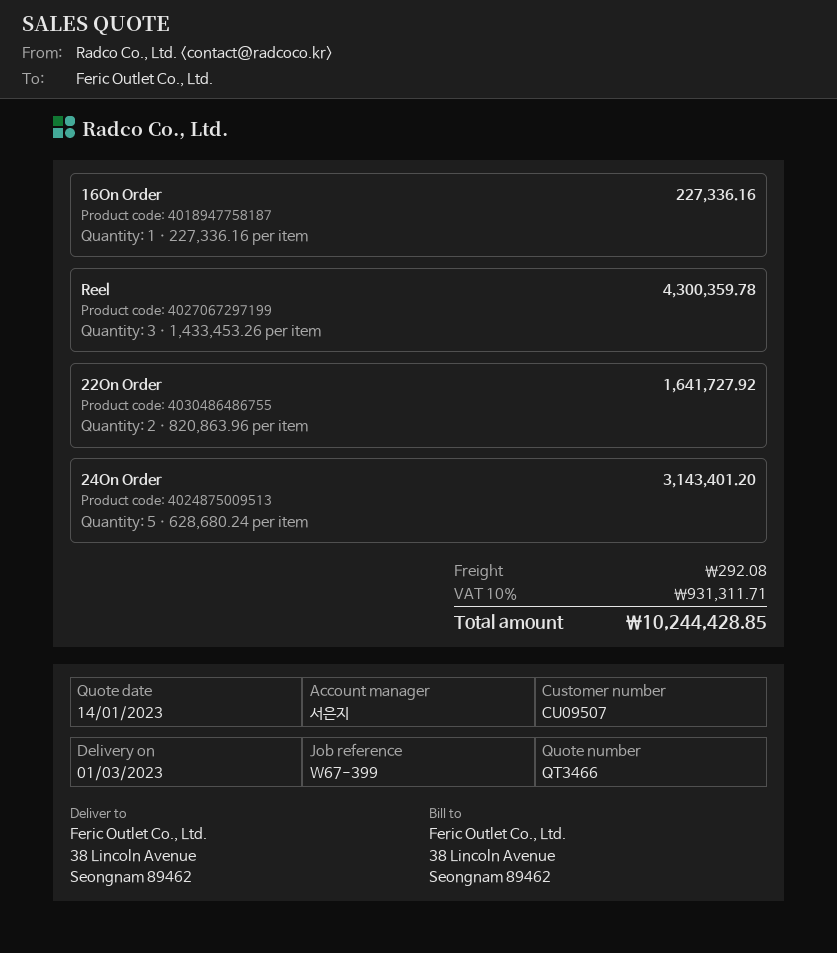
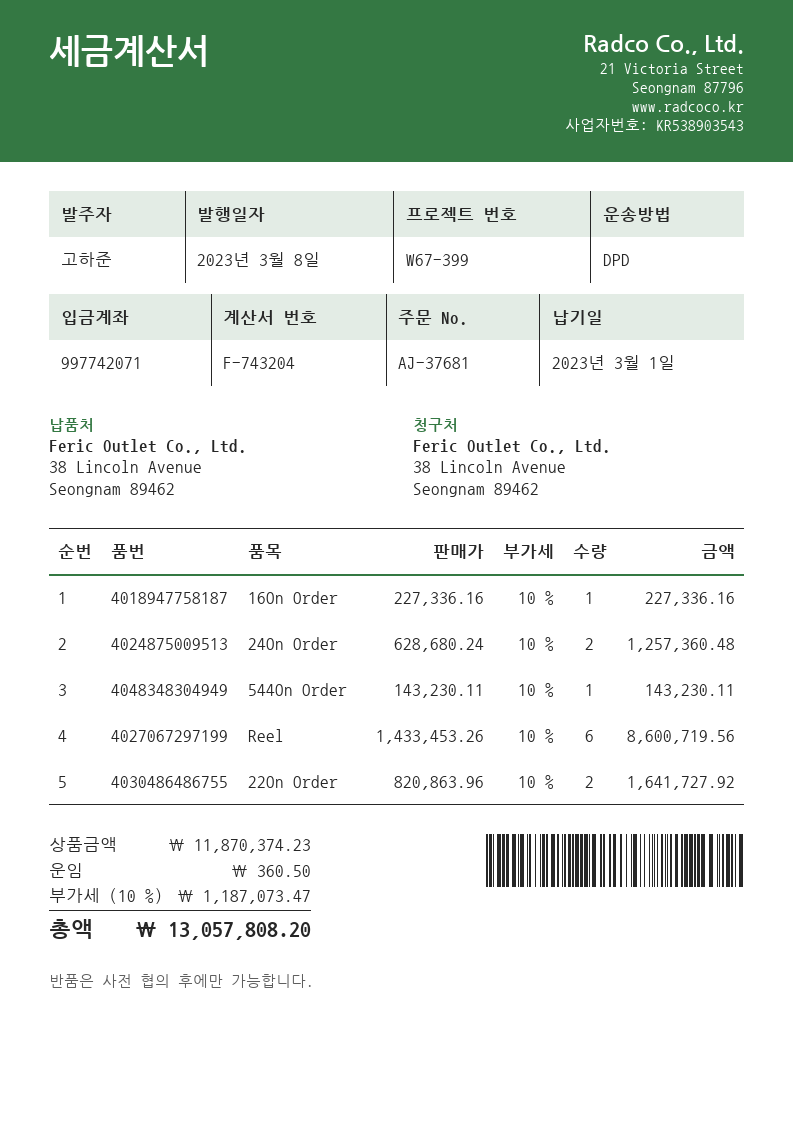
Reel: 3 x 1433453.26 = 4300359.78 -> 6 x 1433453.26 = 8600719.56
24On Order: 5 x 628680.24 = 3143401.20 -> 2 x 628680.24 = 1257360.48
544On Order: none -> 1 x 143230.11 = 143230.11
shipping: 292.08 -> 360.50
tax: 10% = 931311.71 -> 10% = 1187073.47
total: 10244428.85 -> 13057808.20

